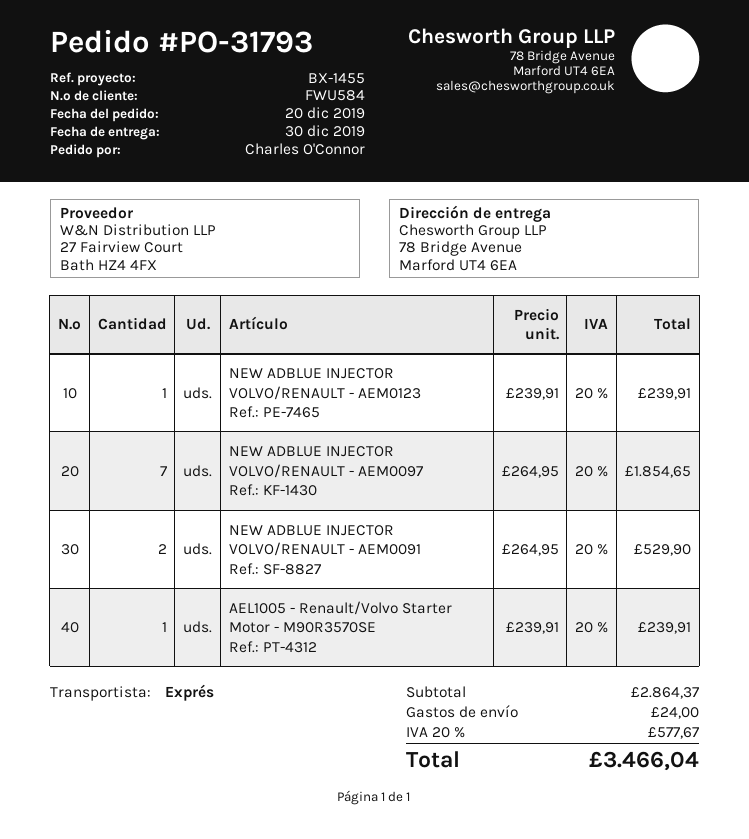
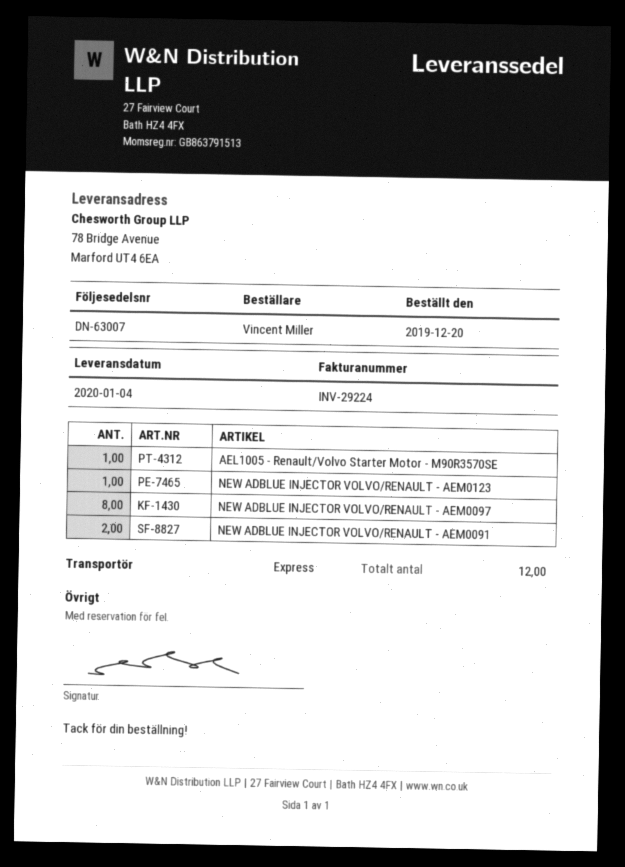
delivery date: 2019-12-30 -> 2020-01-04
ordered by: Charles O'Connor -> Vincent Miller
NEW ADBLUE INJECTOR VOLVO/RENAULT - AEM0097: 7 -> 8

